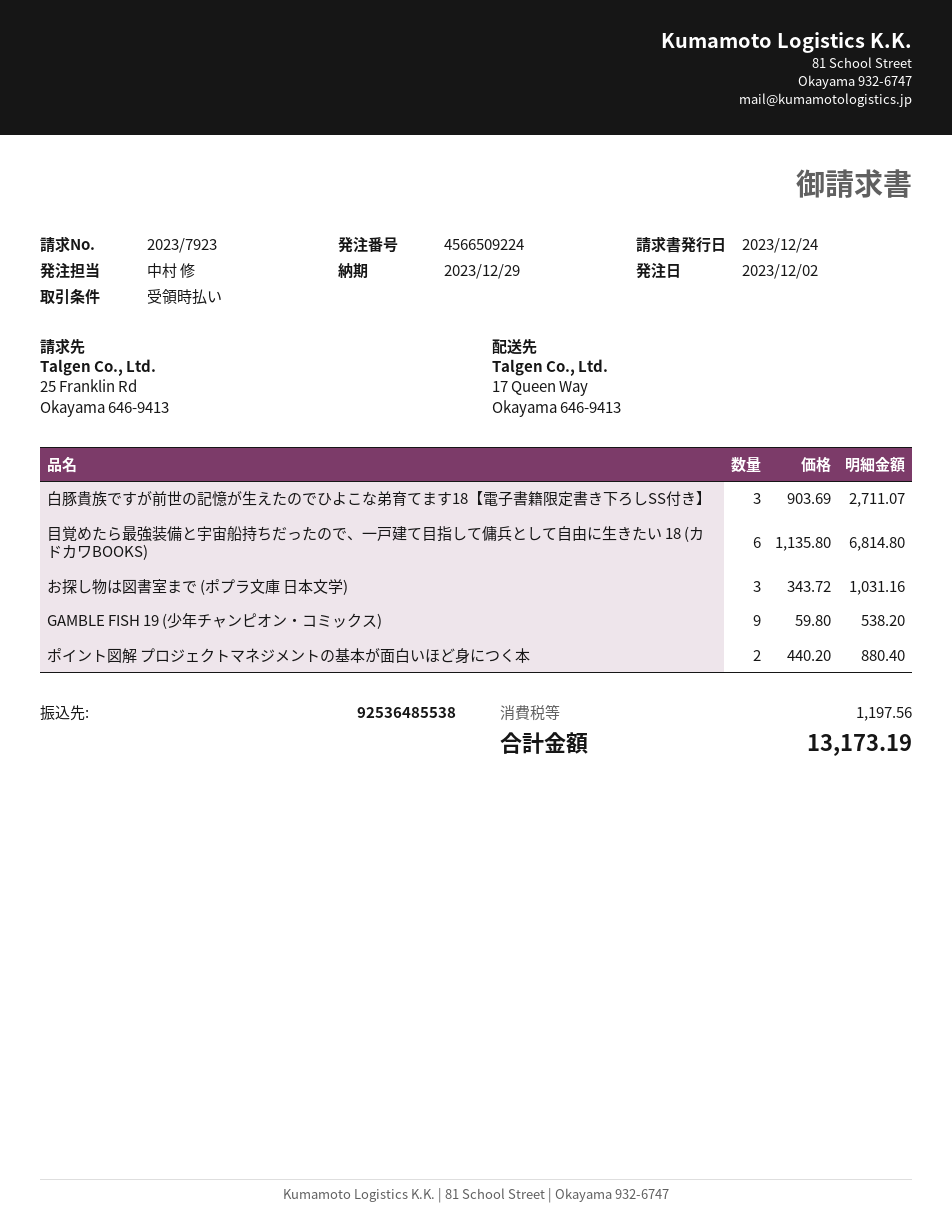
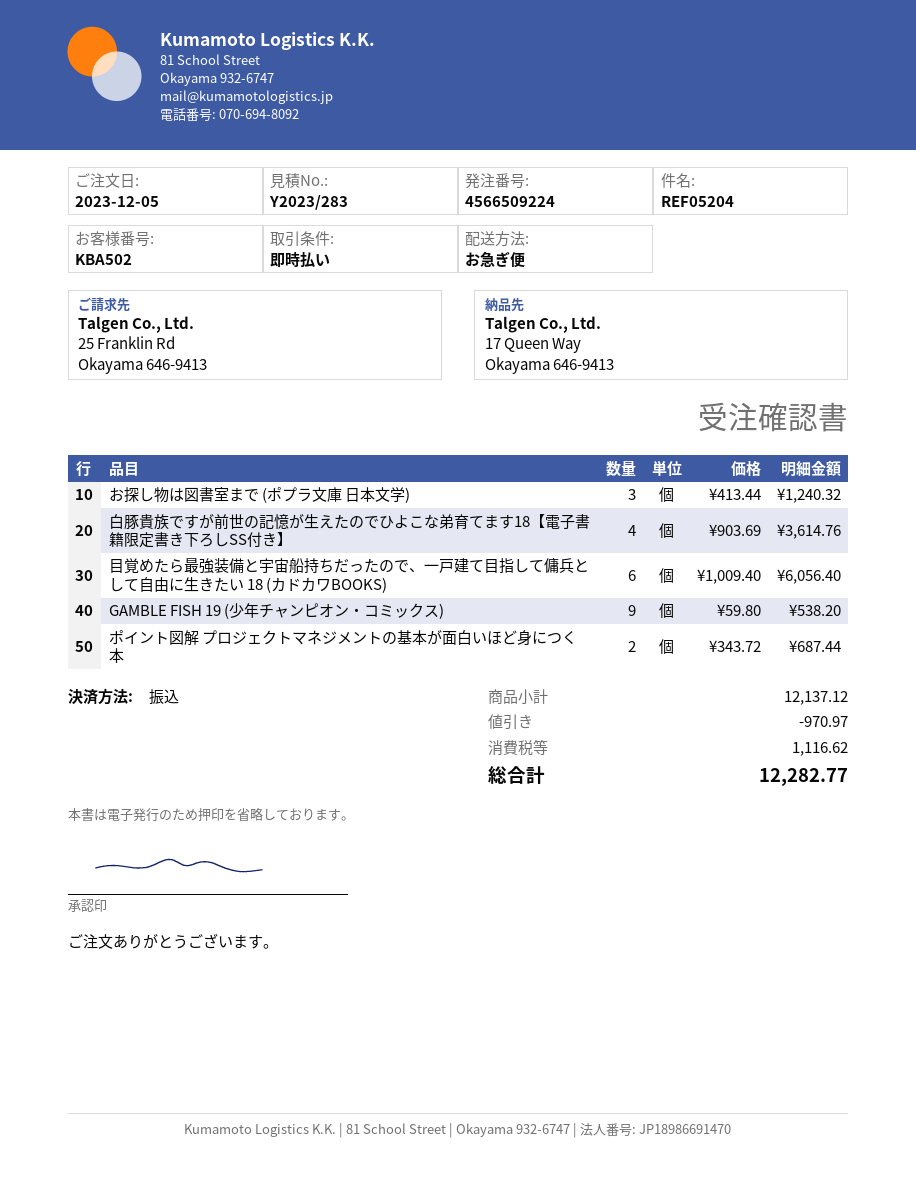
order date: 2023-12-02 -> 2023-12-05
白豚貴族ですが前世の記憶が生えたのでひよこな弟育てます18【電子書籍限定書き下ろしSS付き】: 3 x 903.69 = 2711.07 -> 4 x 903.69 = 3614.76
目覚めたら最強装備と宇宙船持ちだったので、一戸建て目指して傭兵として自由に生きたい 18 (カドカワBOOKS): 6 x 1135.80 = 6814.80 -> 6 x 1009.40 = 6056.40
お探し物は図書室まで (ポプラ文庫 日本文学): 3 x 343.72 = 1031.16 -> 3 x 413.44 = 1240.32
ポイント図解 プロジェクトマネジメントの基本が面白いほど身につく本: 2 x 440.20 = 880.40 -> 2 x 343.72 = 687.44
discount: none -> 970.97
tax: 1197.56 -> 1116.62
total: 13173.19 -> 12282.77

